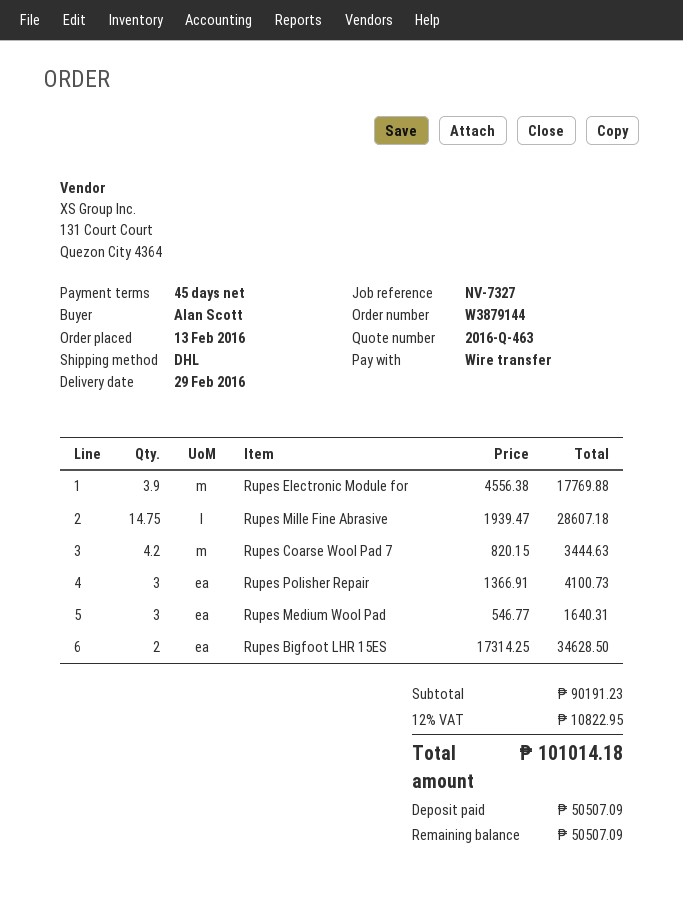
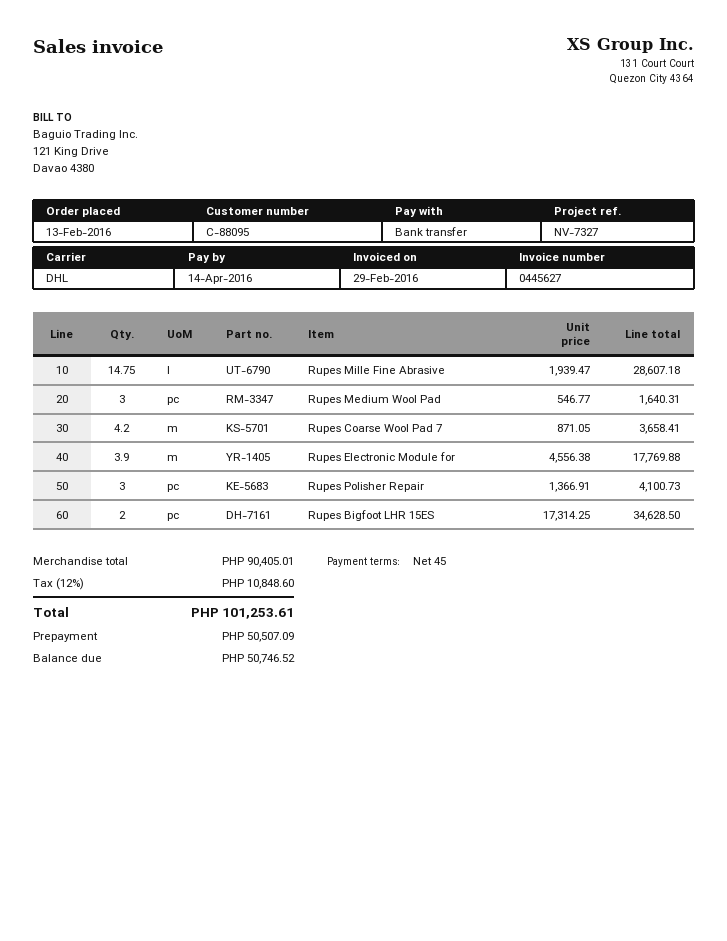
Rupes Coarse Wool Pad 7: 4.2 x 820.15 = 3444.63 -> 4.2 x 871.05 = 3658.41
subtotal: 90191.23 -> 90405.01
tax: 12% = 10822.95 -> 12% = 10848.60
total: 101014.18 -> 101253.61
balance: 50507.09 -> 50746.52

